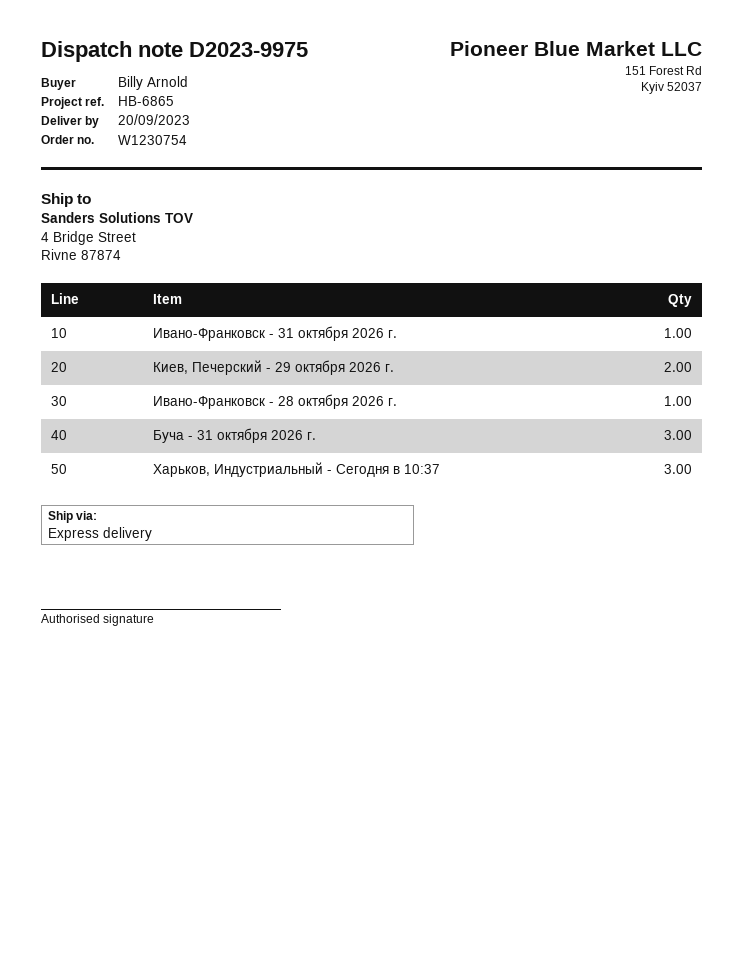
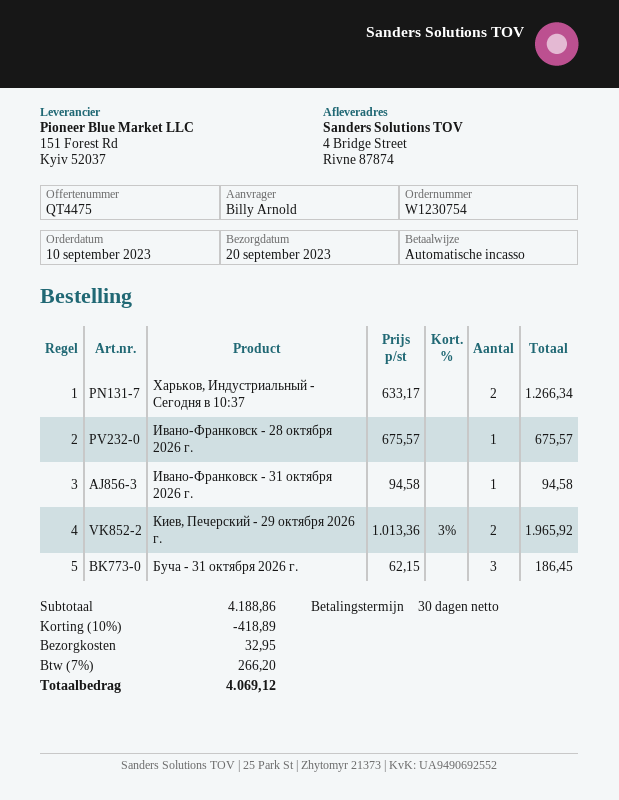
Харьков, Индустриальный - Сегодня в 10:37: 3 -> 2

